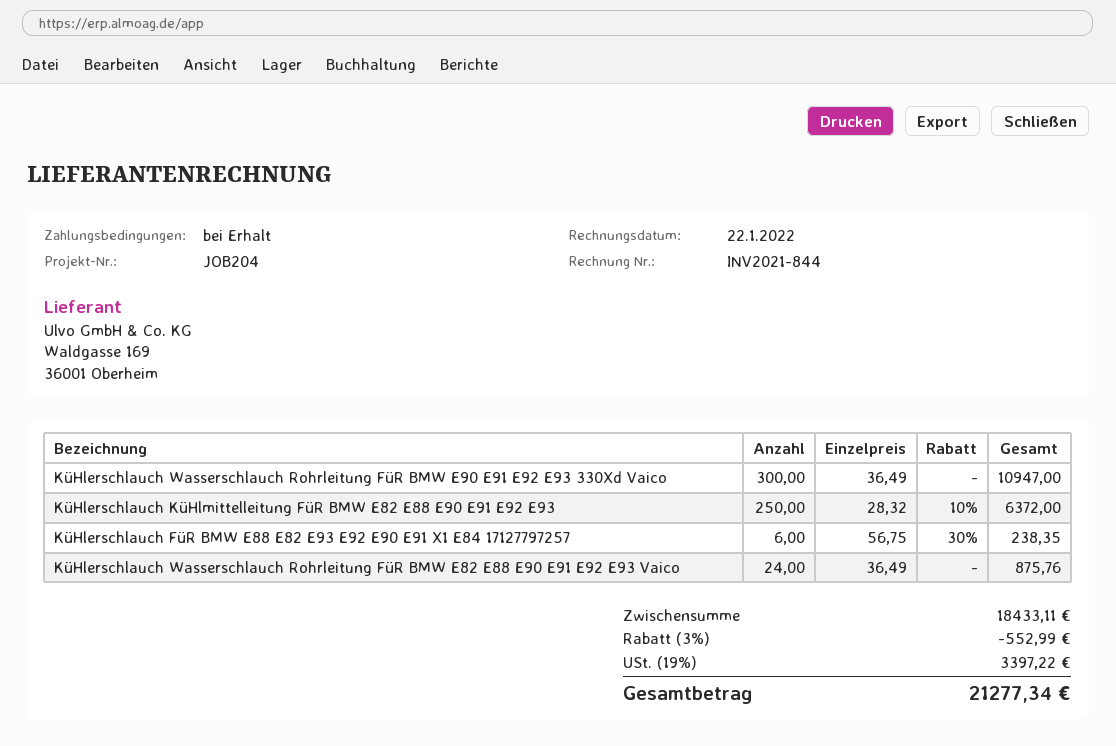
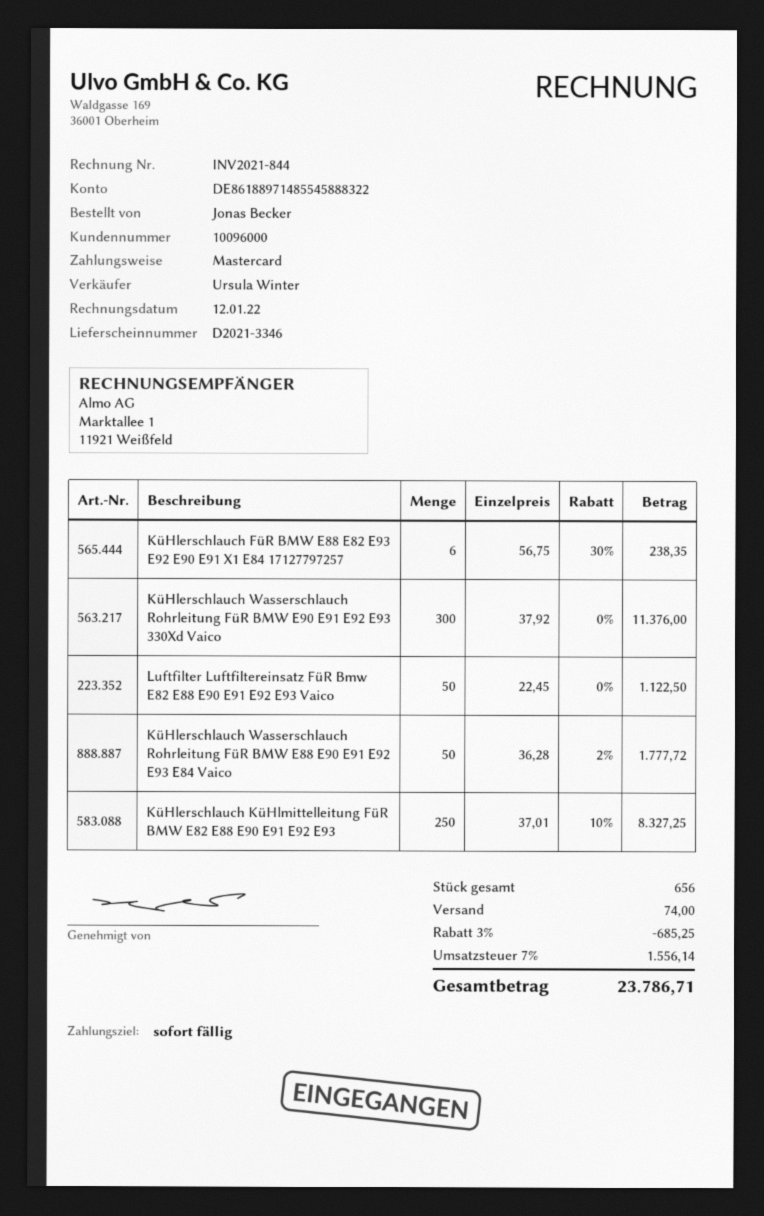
invoice date: 2022-01-22 -> 2022-01-12
KüHlerschlauch Wasserschlauch Rohrleitung FüR BMW E90 E91 E92 E93 330Xd Vaico: 300 x 36.49 = 10947.00 -> 300 x 37.92 = 11376.00
KüHlerschlauch KüHlmittelleitung FüR BMW E82 E88 E90 E91 E92 E93: 250 x 28.32 - 10% = 6372.00 -> 250 x 37.01 - 10% = 8327.25
KüHlerschlauch Wasserschlauch Rohrleitung FüR BMW E82 E88 E90 E91 E92 E93 Vaico: 24 x 36.49 = 875.76 -> none
Luftfilter Luftfiltereinsatz FüR Bmw E82 E88 E90 E91 E92 E93 Vaico: none -> 50 x 22.45 = 1122.50
KüHlerschlauch Wasserschlauch Rohrleitung FüR BMW E88 E90 E91 E92 E93 E84 Vaico: none -> 50 x 36.28 - 2% = 1777.72
discount: 3% = 552.99 -> 3% = 685.25
shipping: none -> 74.00
tax: 19% = 3397.22 -> 7% = 1556.14
total: 21277.34 -> 23786.71

